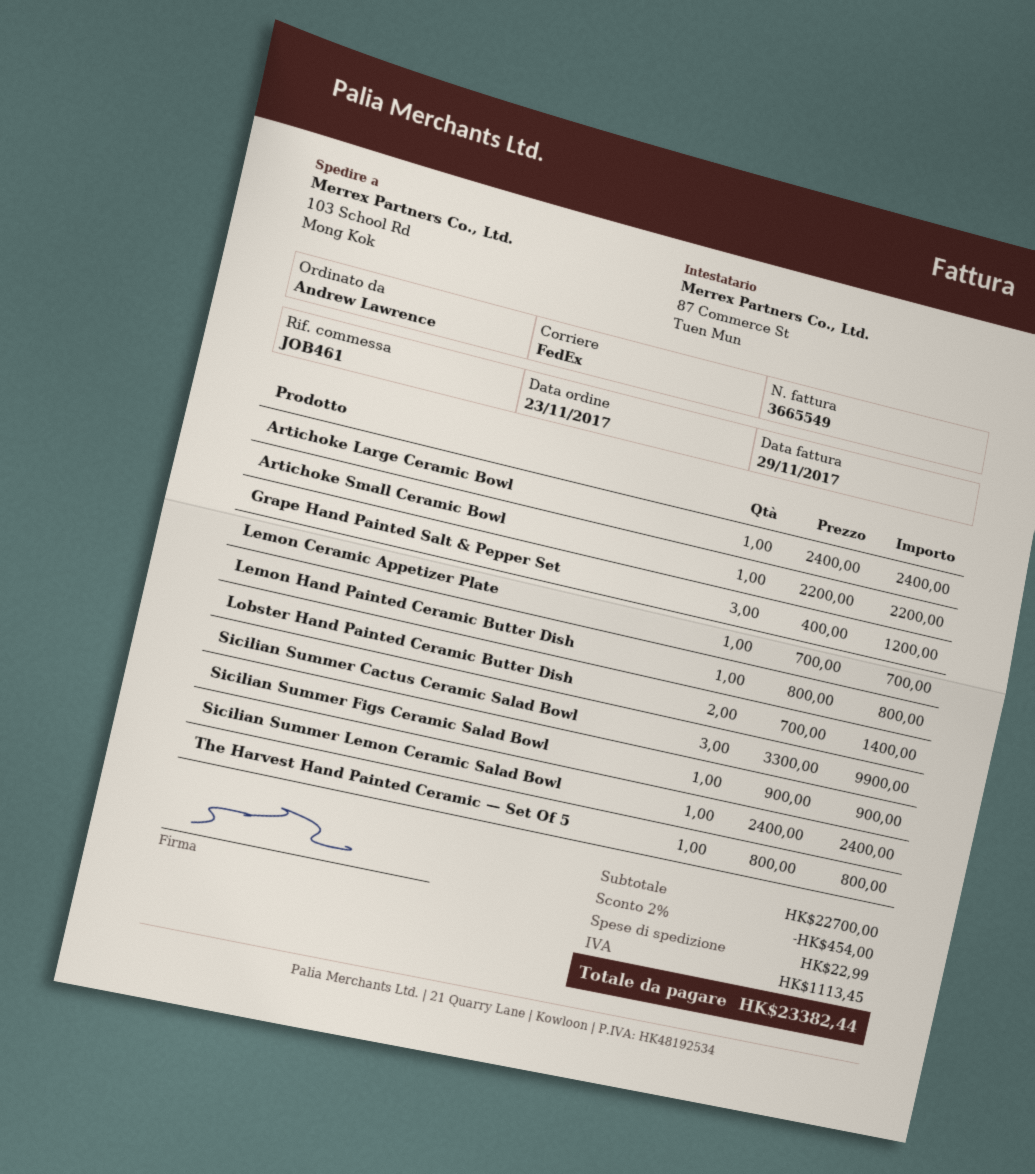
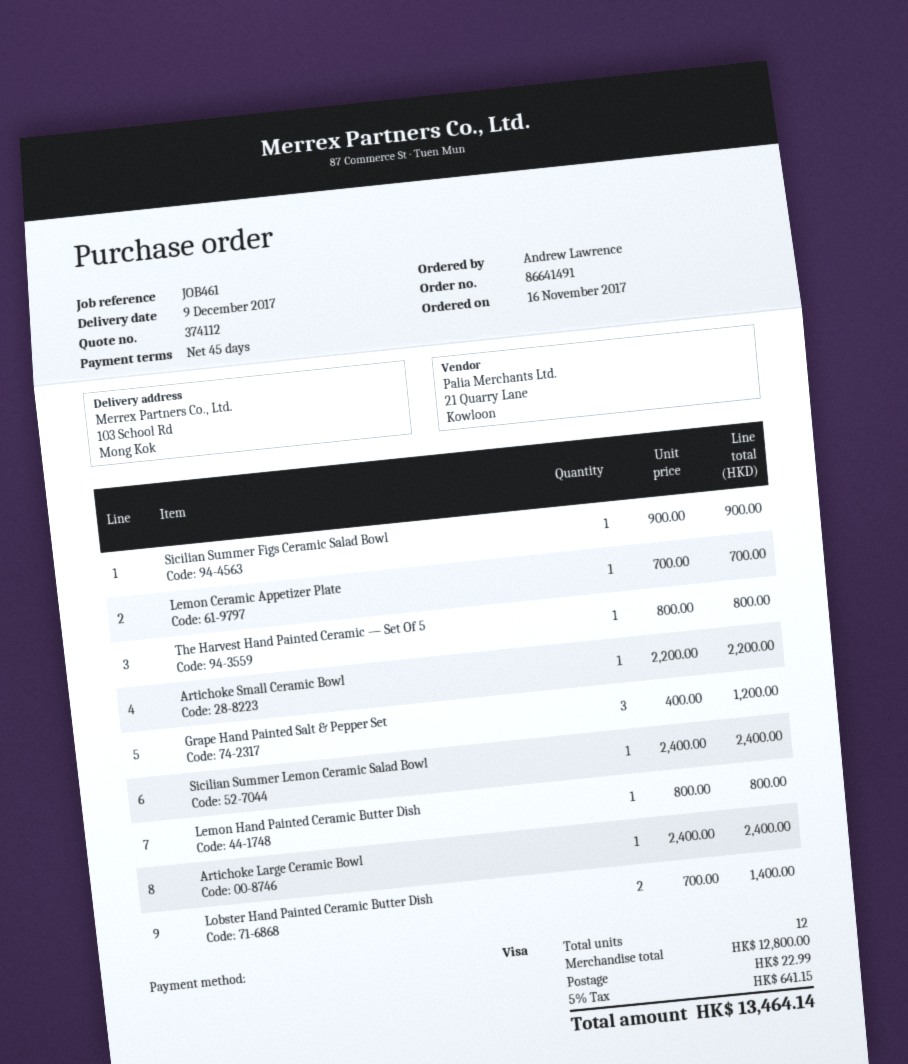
order date: 2017-11-23 -> 2017-11-16
Sicilian Summer Cactus Ceramic Salad Bowl: 3 x 3300.00 = 9900.00 -> none
subtotal: 22700.00 -> 12800.00
discount: 2% = 454.00 -> none
tax: 1113.45 -> 641.15
total: 23382.44 -> 13464.14

